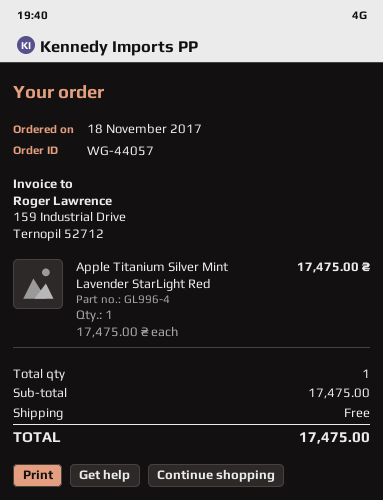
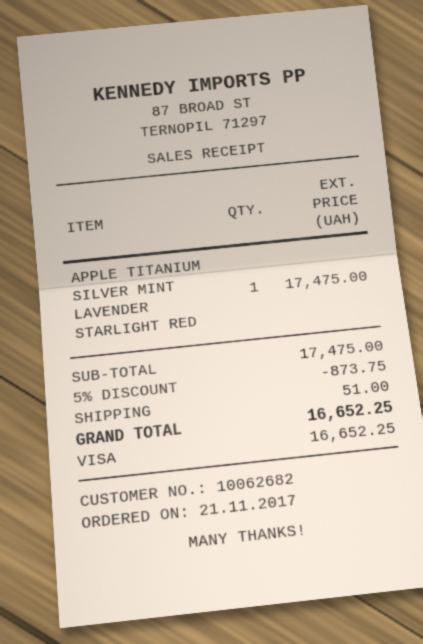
order date: 2017-11-18 -> 2017-11-21
discount: none -> 5% = 873.75
shipping: 0.00 -> 51.00
total: 17475.00 -> 16652.25

